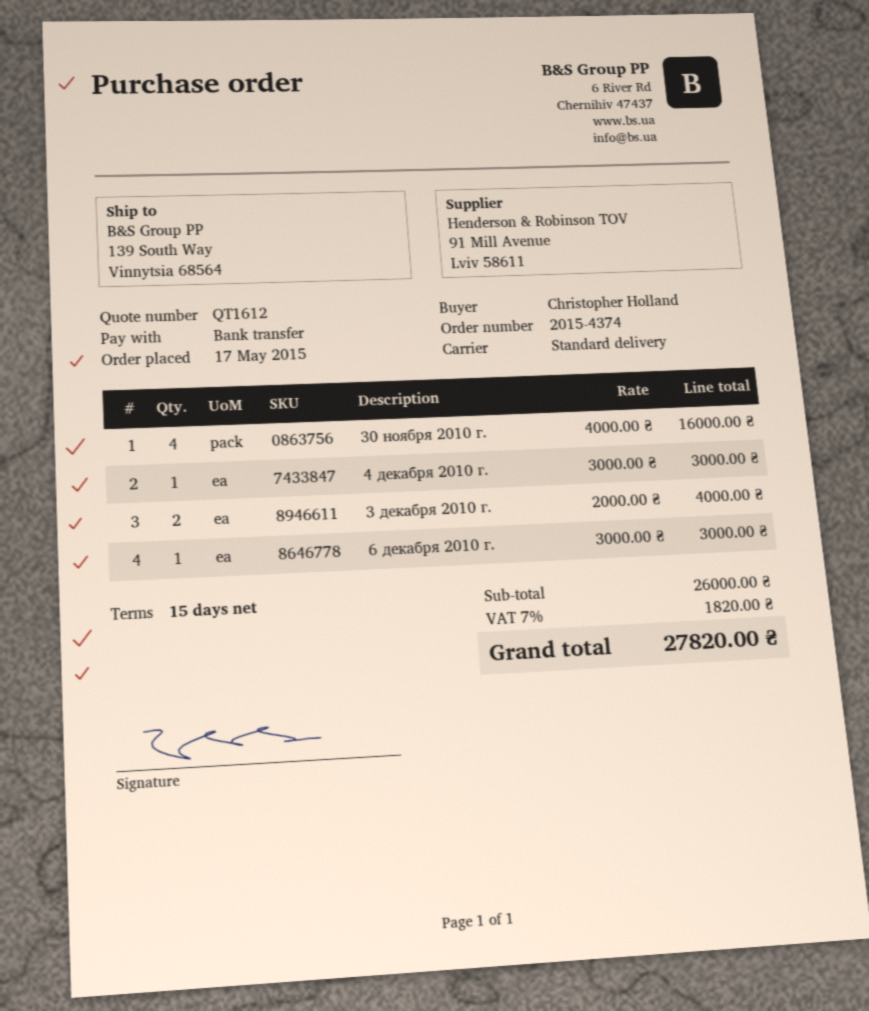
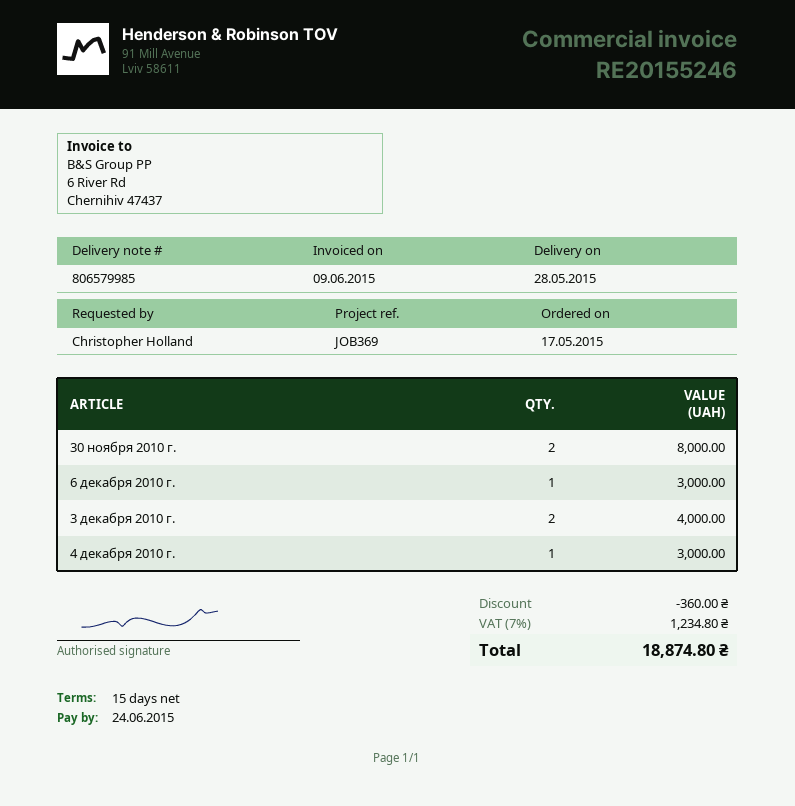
30 ноября 2010 г.: 4 for 16000.00 -> 2 for 8000.00
discount: none -> 360.00
tax: 7% = 1820.00 -> 7% = 1234.80
total: 27820.00 -> 18874.80

